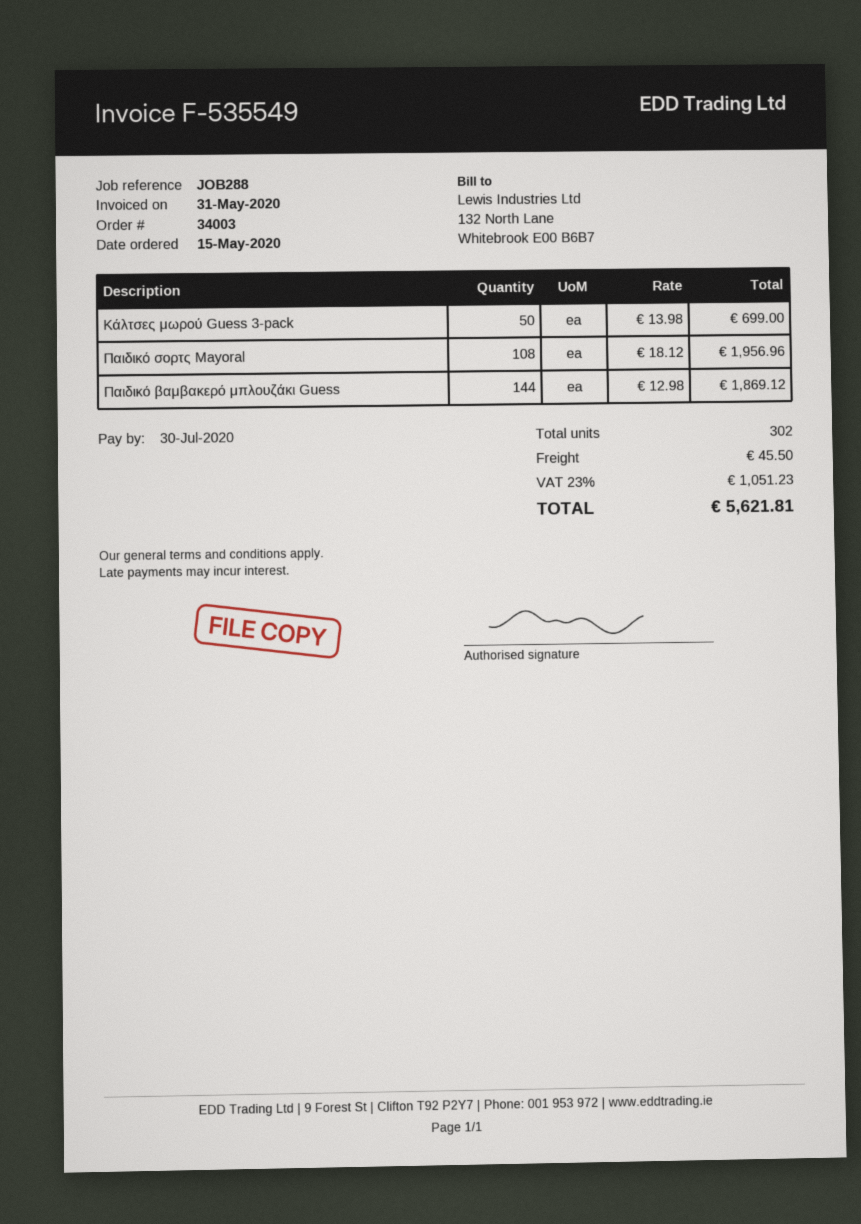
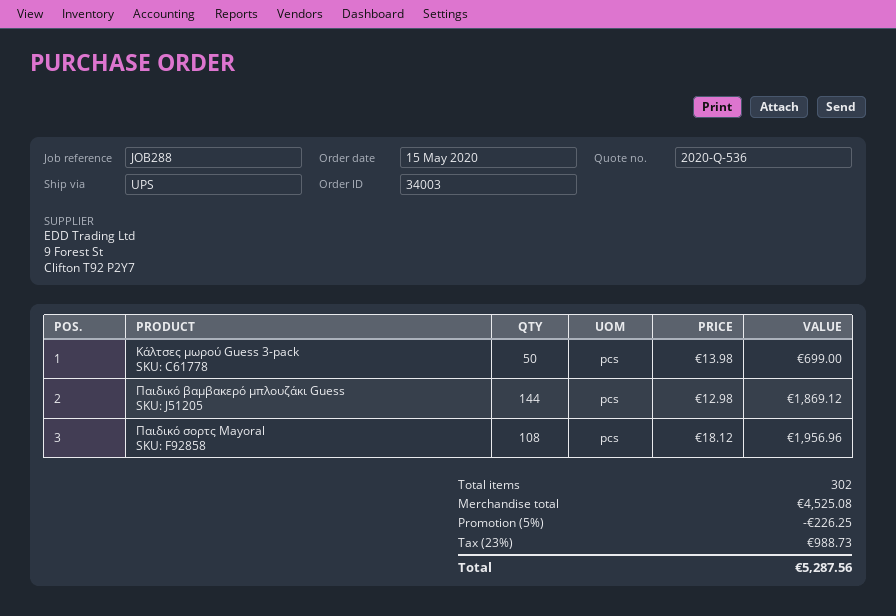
discount: none -> 5% = 226.25
shipping: 45.50 -> none
tax: 23% = 1051.23 -> 23% = 988.73
total: 5621.81 -> 5287.56

